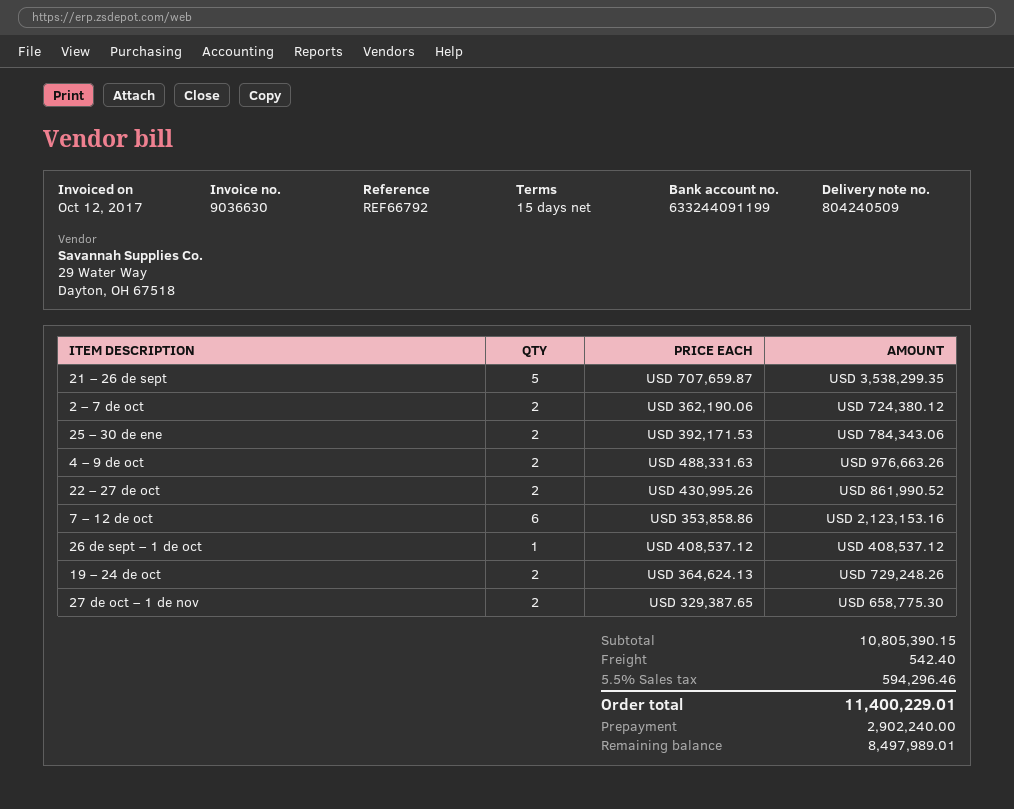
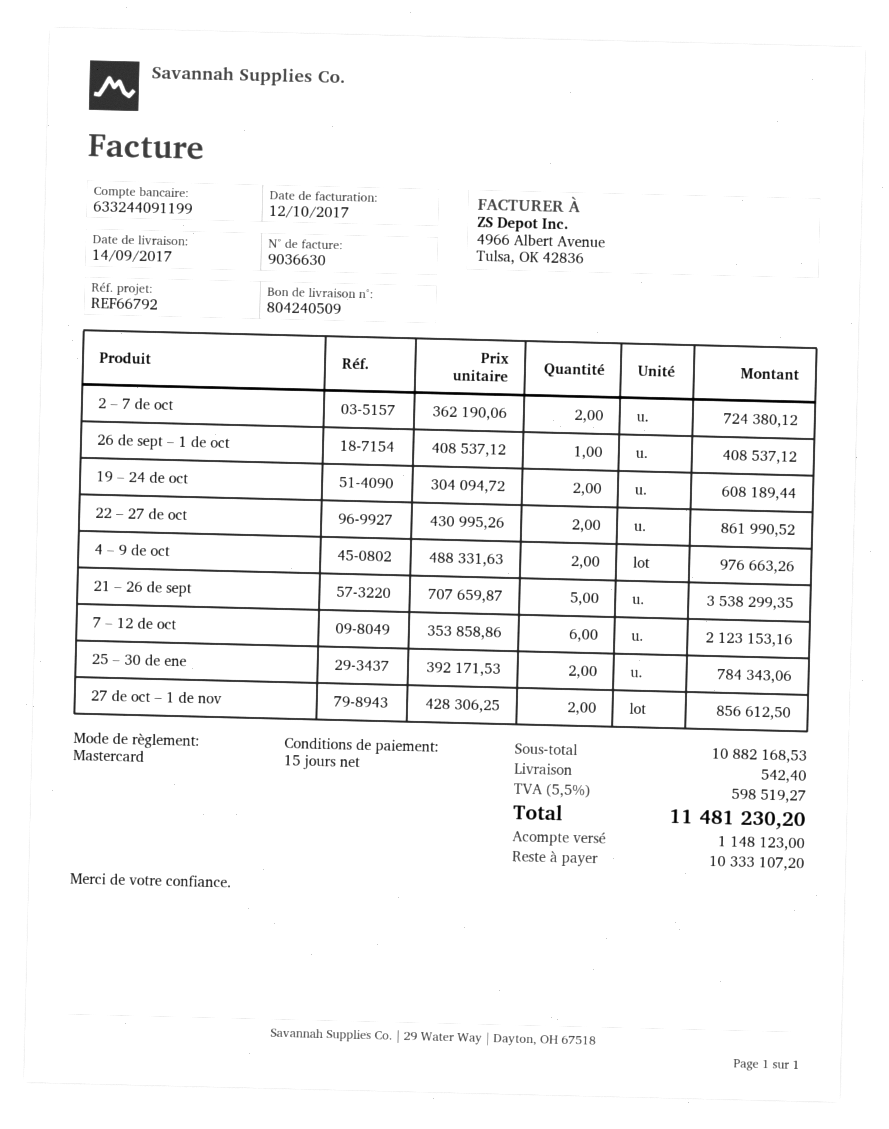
19 – 24 de oct: 2 x 364624.13 = 729248.26 -> 2 x 304094.72 = 608189.44
27 de oct – 1 de nov: 2 x 329387.65 = 658775.30 -> 2 x 428306.25 = 856612.50
subtotal: 10805390.15 -> 10882168.53
tax: 5.5% = 594296.46 -> 5.5% = 598519.27
total: 11400229.01 -> 11481230.20
deposit: 2902240.00 -> 1148123.00
balance: 8497989.01 -> 10333107.20

